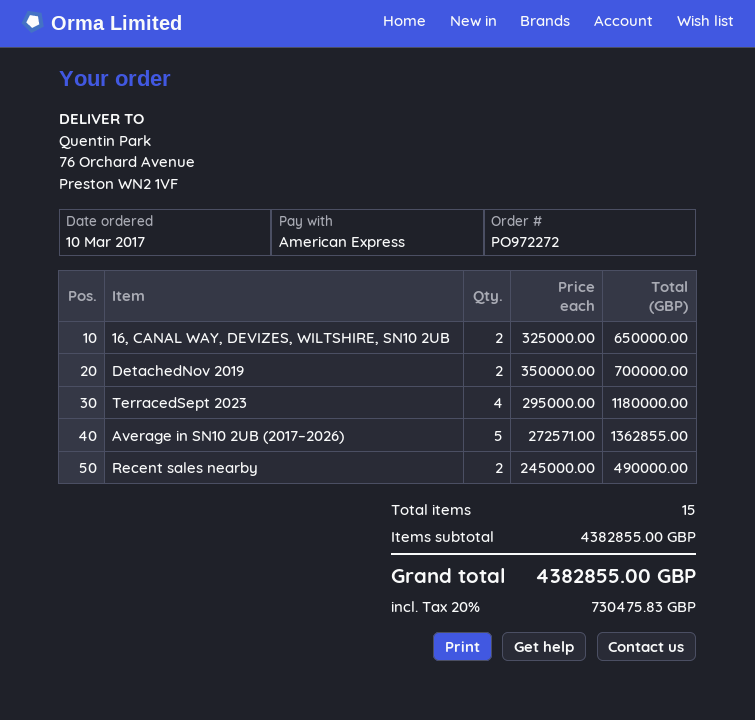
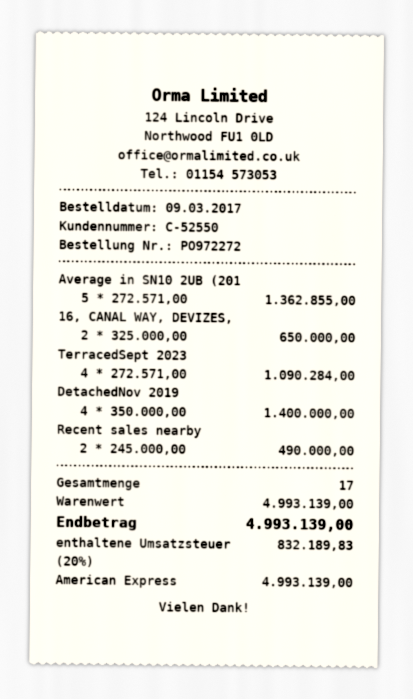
order date: 2017-03-10 -> 2017-03-09
DetachedNov 2019: 2 x 350000.00 = 700000.00 -> 4 x 350000.00 = 1400000.00
TerracedSept 2023: 4 x 295000.00 = 1180000.00 -> 4 x 272571.00 = 1090284.00
total quantity: 15 -> 17
subtotal: 4382855.00 -> 4993139.00
tax: 20% = 730475.83 -> 20% = 832189.83
total: 4382855.00 -> 4993139.00

